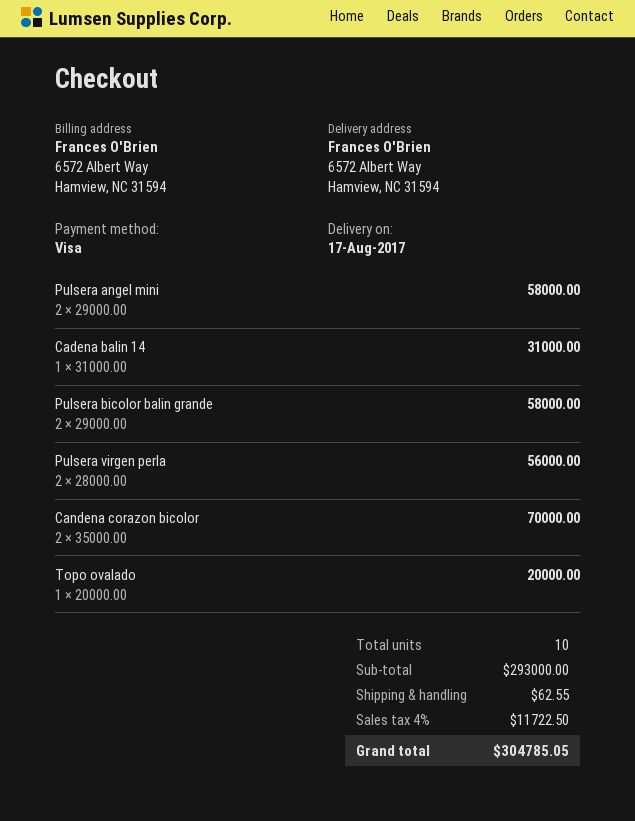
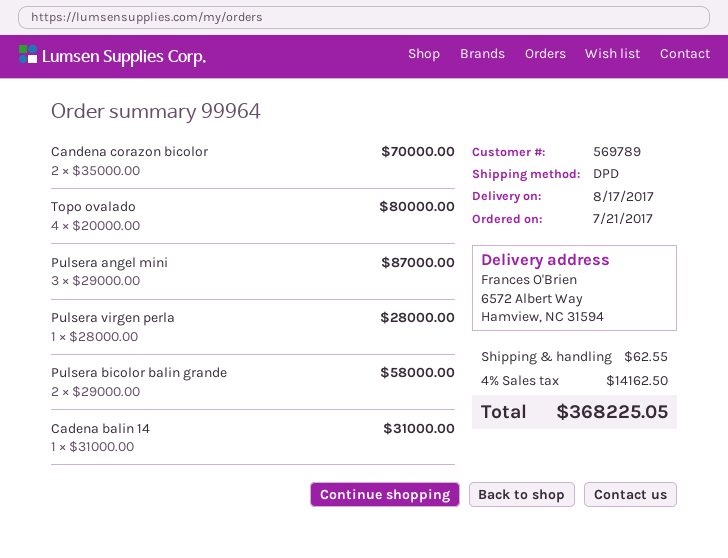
Pulsera angel mini: 2 x 29000.00 = 58000.00 -> 3 x 29000.00 = 87000.00
Pulsera virgen perla: 2 x 28000.00 = 56000.00 -> 1 x 28000.00 = 28000.00
Topo ovalado: 1 x 20000.00 = 20000.00 -> 4 x 20000.00 = 80000.00
tax: 4% = 11722.50 -> 4% = 14162.50
total: 304785.05 -> 368225.05

